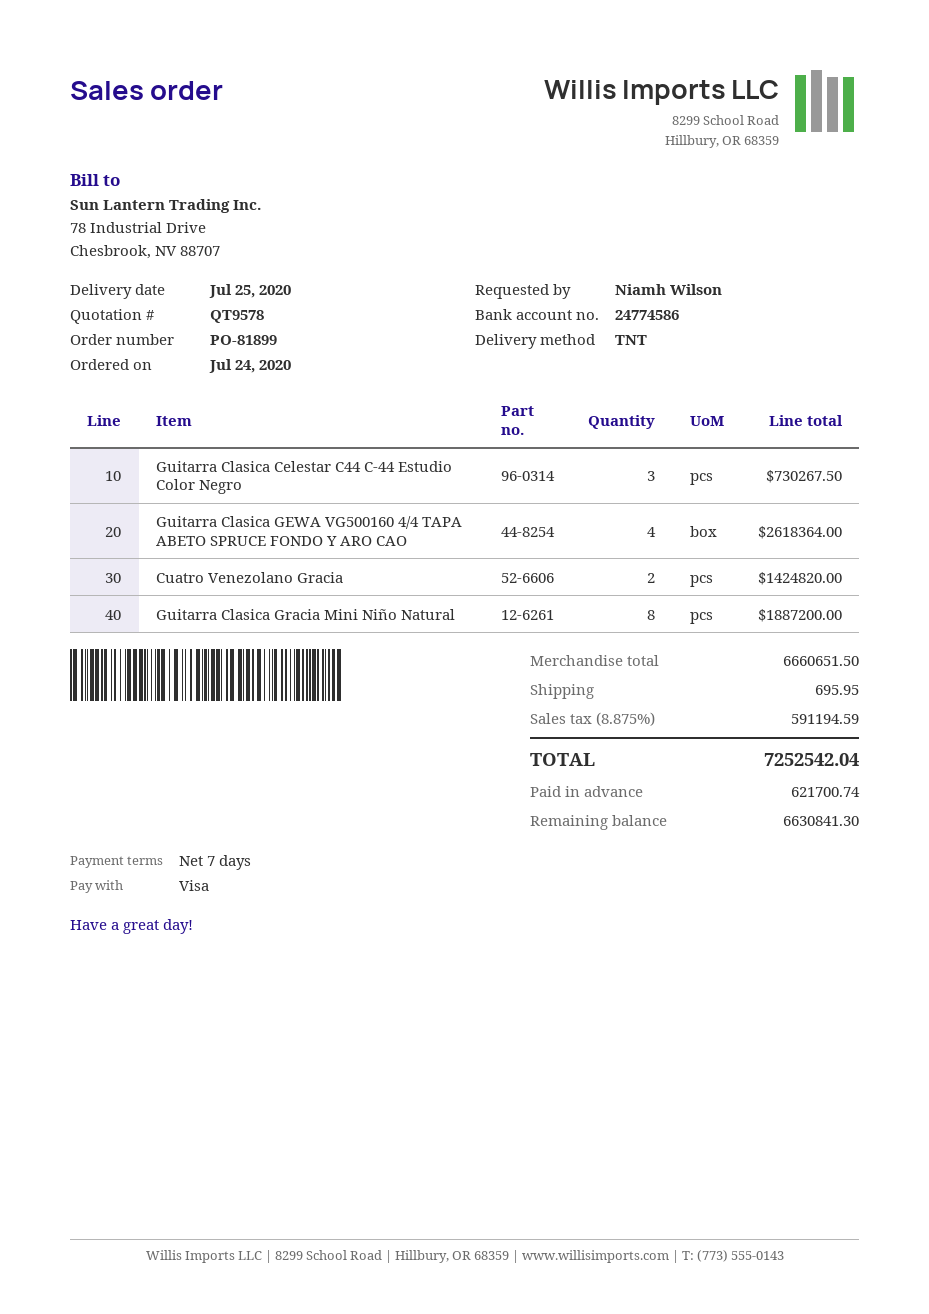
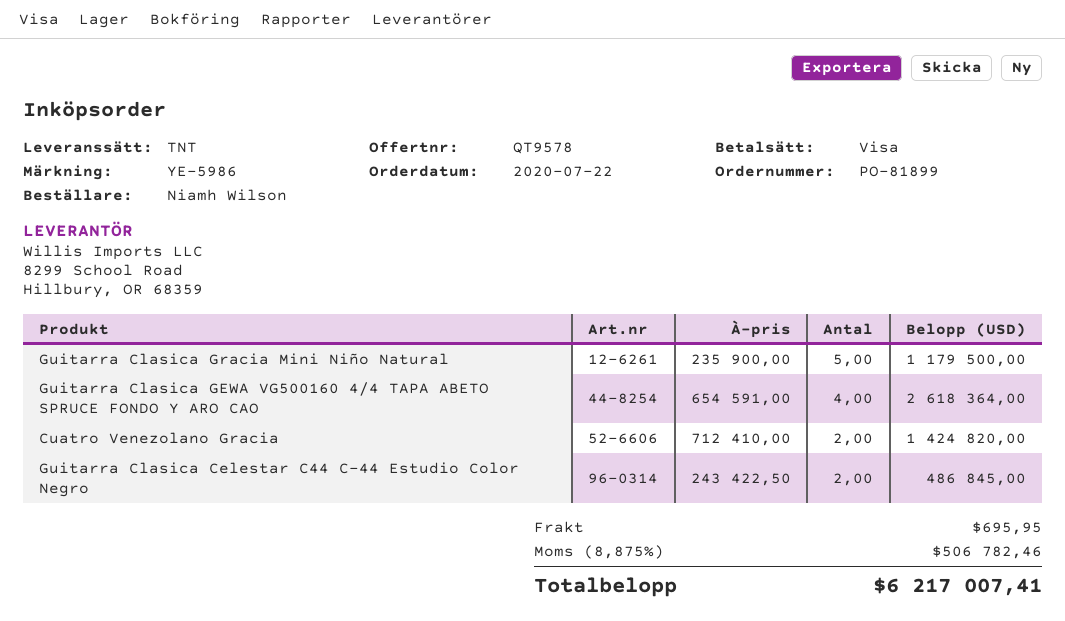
order date: 2020-07-24 -> 2020-07-22
Guitarra Clasica Celestar C44 C-44 Estudio Color Negro: 3 for 730267.50 -> 2 for 486845.00
Guitarra Clasica Gracia Mini Niño Natural: 8 for 1887200.00 -> 5 for 1179500.00
tax: 8.875% = 591194.59 -> 8.875% = 506782.46
total: 7252542.04 -> 6217007.41

